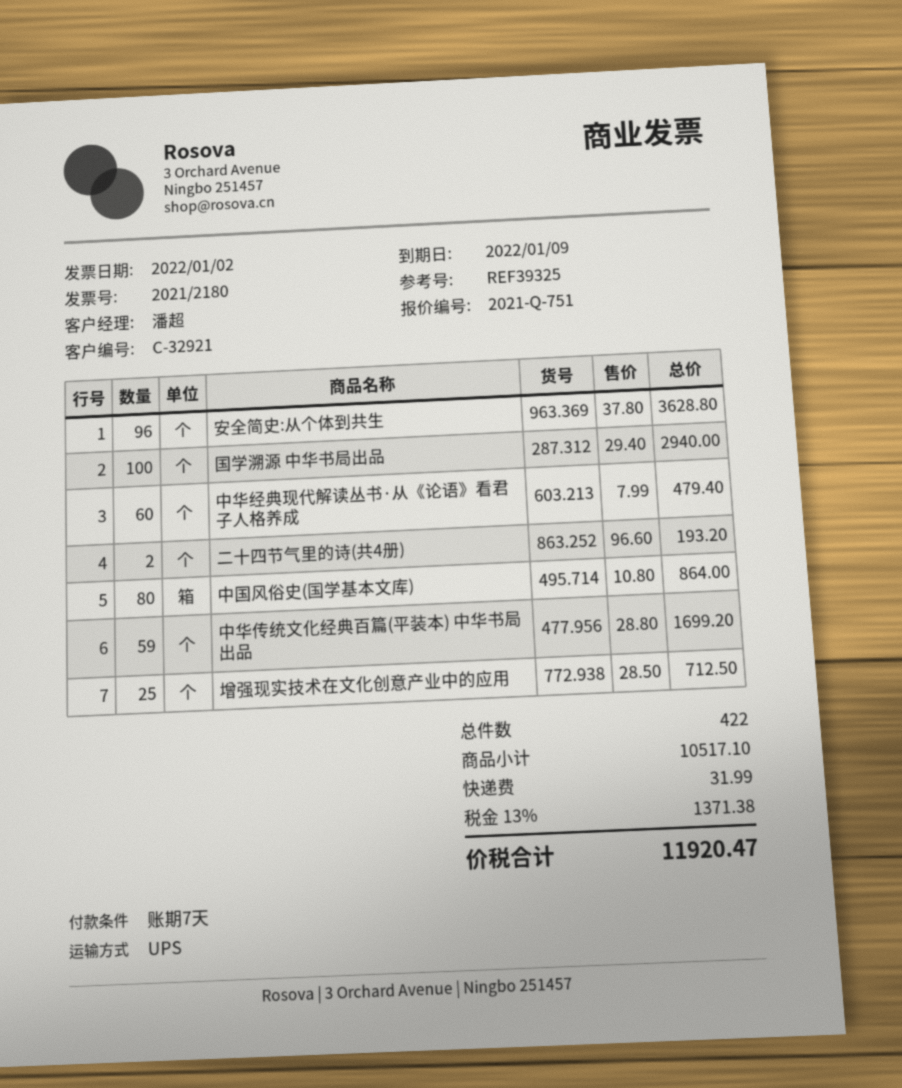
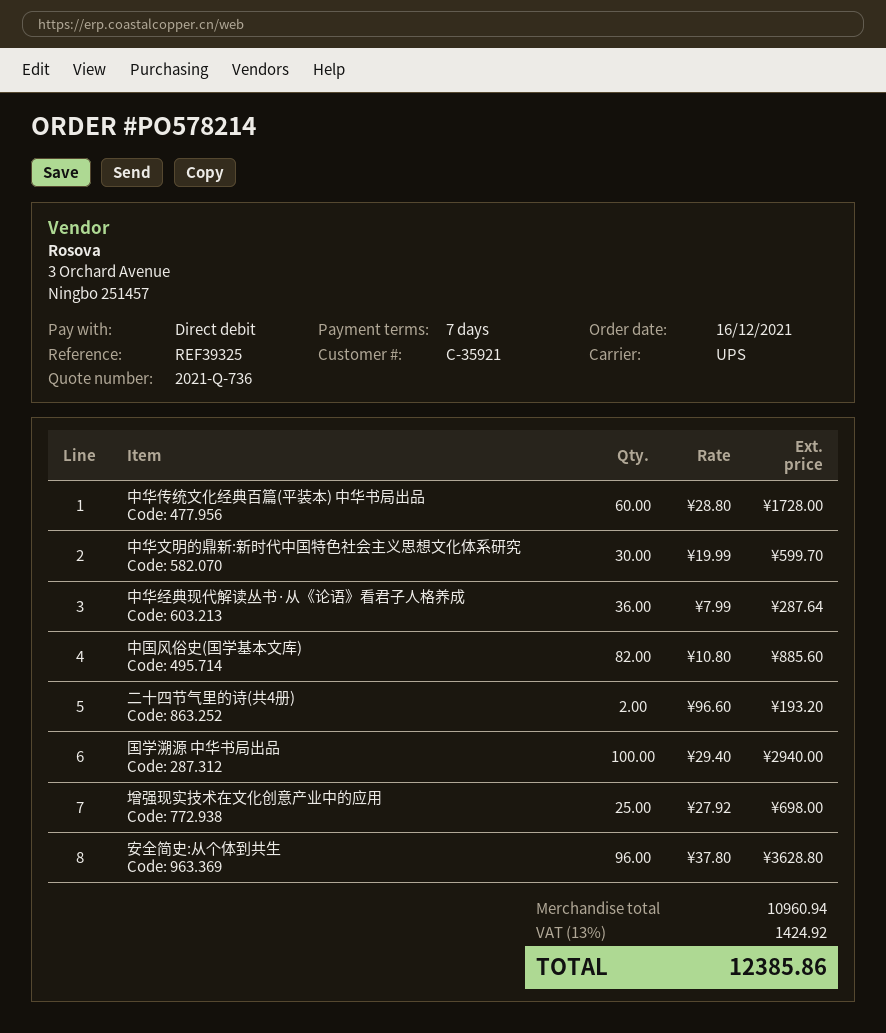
quote number: 2021-Q-751 -> 2021-Q-736
customer number: C-32921 -> C-35921
中华经典现代解读丛书·从《论语》看君子人格养成: 60 x 7.99 = 479.40 -> 36 x 7.99 = 287.64
中国风俗史(国学基本文库): 80 x 10.80 = 864.00 -> 82 x 10.80 = 885.60
中华传统文化经典百篇(平装本) 中华书局出品: 59 x 28.80 = 1699.20 -> 60 x 28.80 = 1728.00
增强现实技术在文化创意产业中的应用: 25 x 28.50 = 712.50 -> 25 x 27.92 = 698.00
中华文明的鼎新:新时代中国特色社会主义思想文化体系研究: none -> 30 x 19.99 = 599.70
subtotal: 10517.10 -> 10960.94
shipping: 31.99 -> none
tax: 13% = 1371.38 -> 13% = 1424.92
total: 11920.47 -> 12385.86

